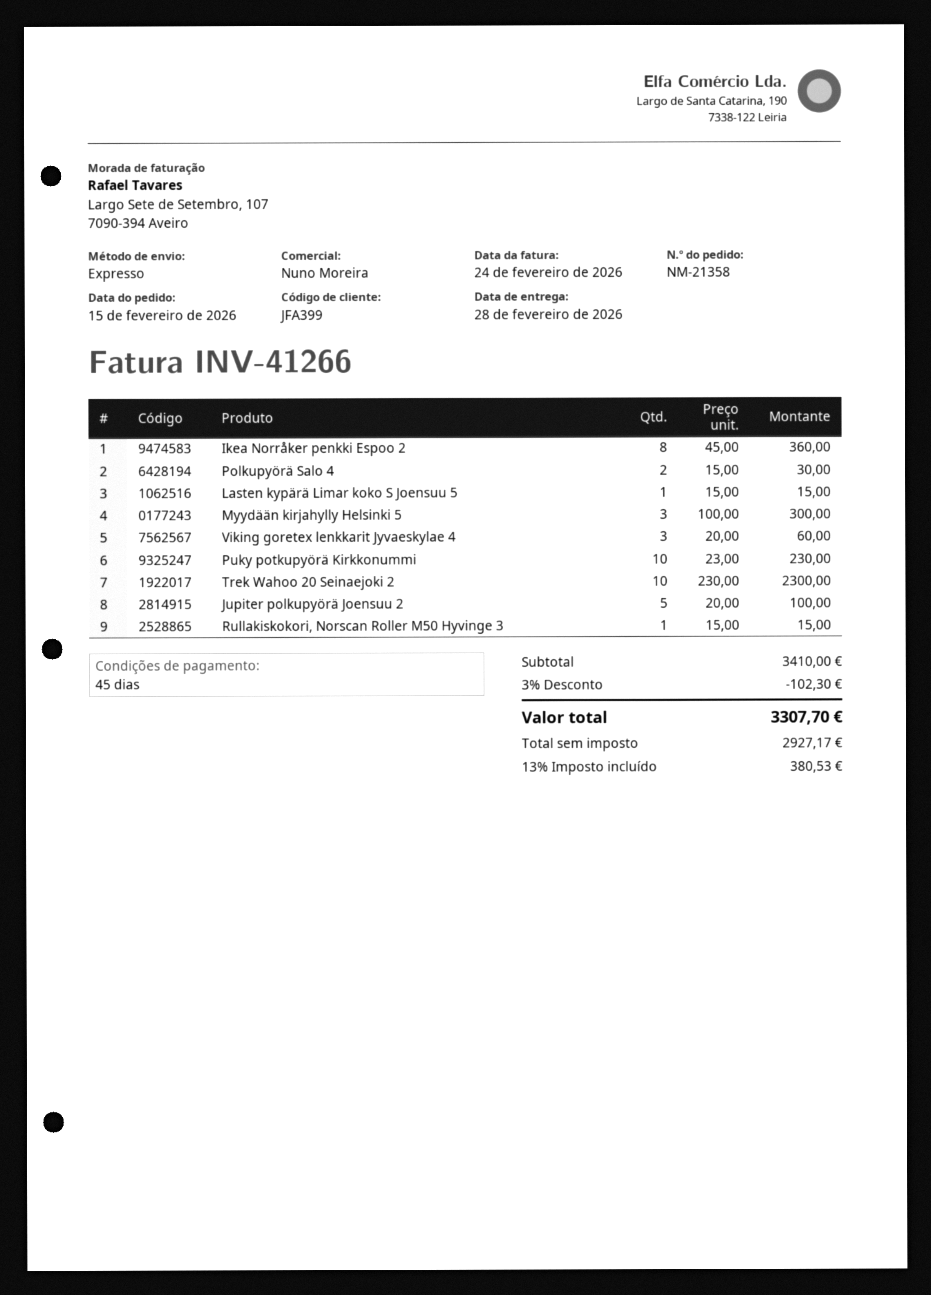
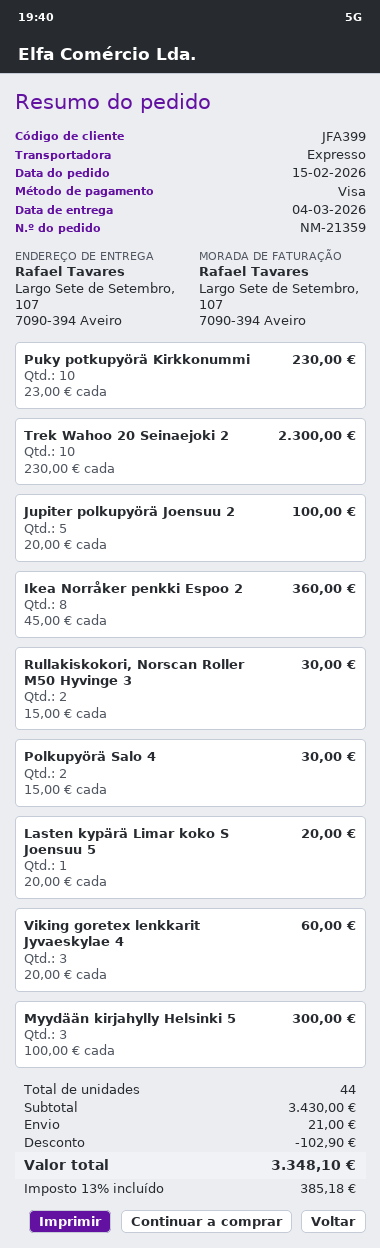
order number: NM-21358 -> NM-21359
delivery date: 2026-02-28 -> 2026-03-04
Lasten kypärä Limar koko S Joensuu 5: 1 x 15.00 = 15.00 -> 1 x 20.00 = 20.00
Rullakiskokori, Norscan Roller M50 Hyvinge 3: 1 x 15.00 = 15.00 -> 2 x 15.00 = 30.00
subtotal: 3410.00 -> 3430.00
discount: 102.30 -> 102.90
shipping: none -> 21.00
tax: 13% = 380.53 -> 13% = 385.18
total: 3307.70 -> 3348.10

